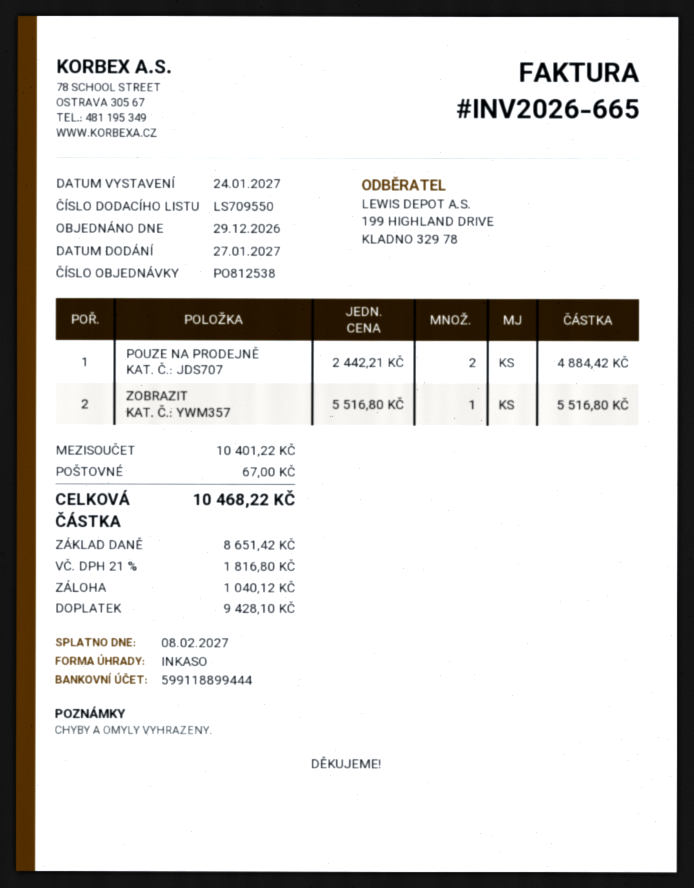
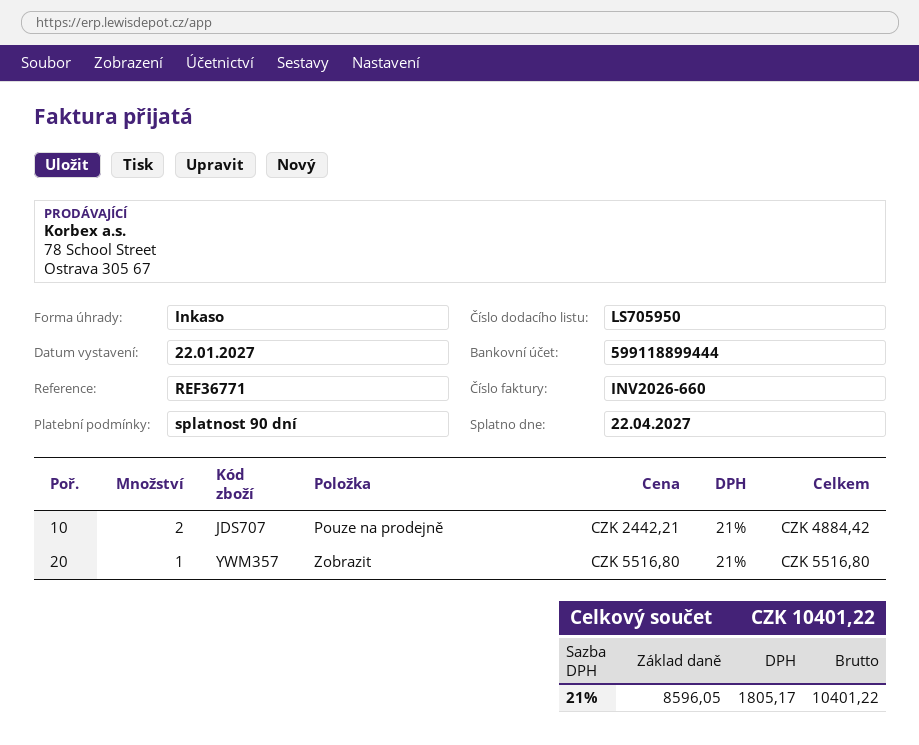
delivery note number: LS709550 -> LS705950
invoice number: INV2026-665 -> INV2026-660
invoice date: 2027-01-24 -> 2027-01-22
due date: 2027-02-08 -> 2027-04-22
shipping: 67.00 -> none
net: 8651.42 -> 8596.05
tax: 21% = 1816.80 -> 21% = 1805.17
total: 10468.22 -> 10401.22

